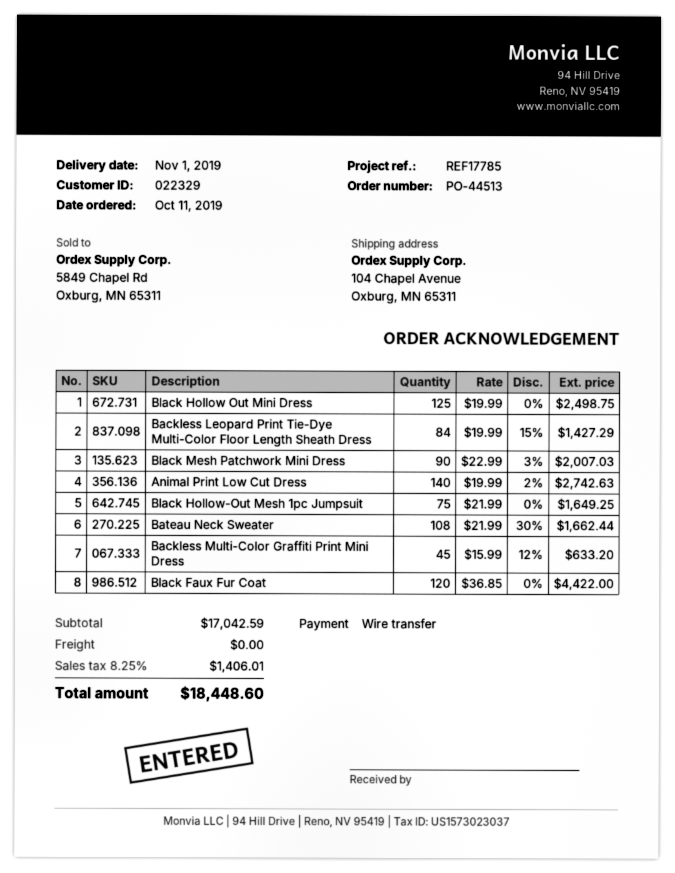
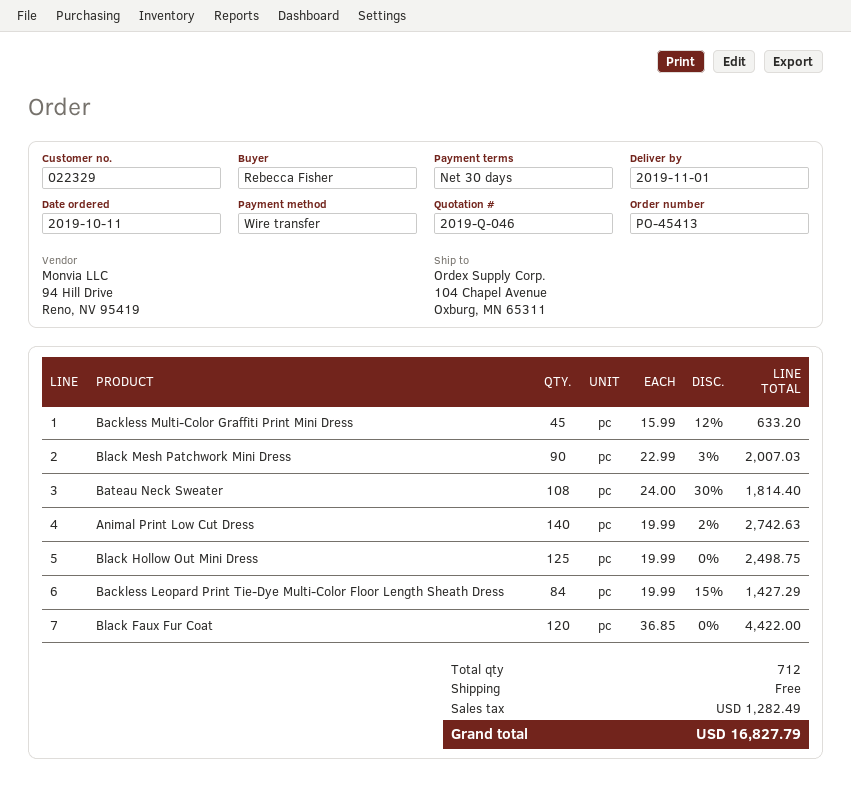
order number: PO-44513 -> PO-45413
Black Hollow-Out Mesh 1pc Jumpsuit: 75 x 21.99 = 1649.25 -> none
Bateau Neck Sweater: 108 x 21.99 - 30% = 1662.44 -> 108 x 24.00 - 30% = 1814.40
tax: 1406.01 -> 1282.49
total: 18448.60 -> 16827.79

